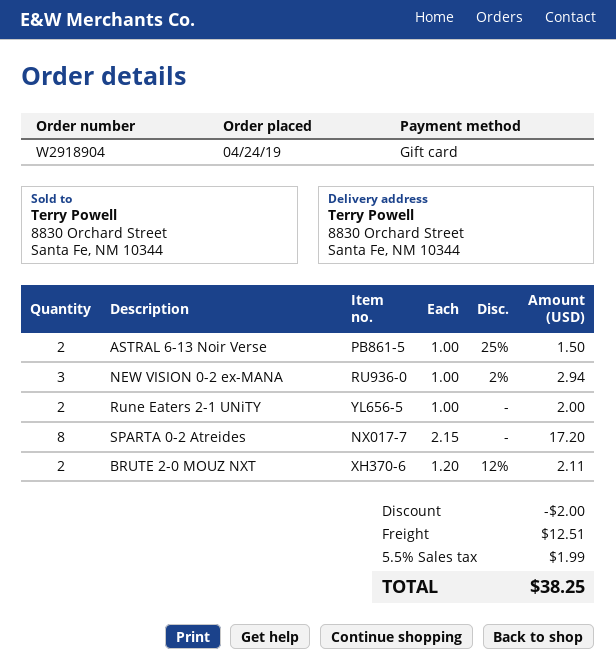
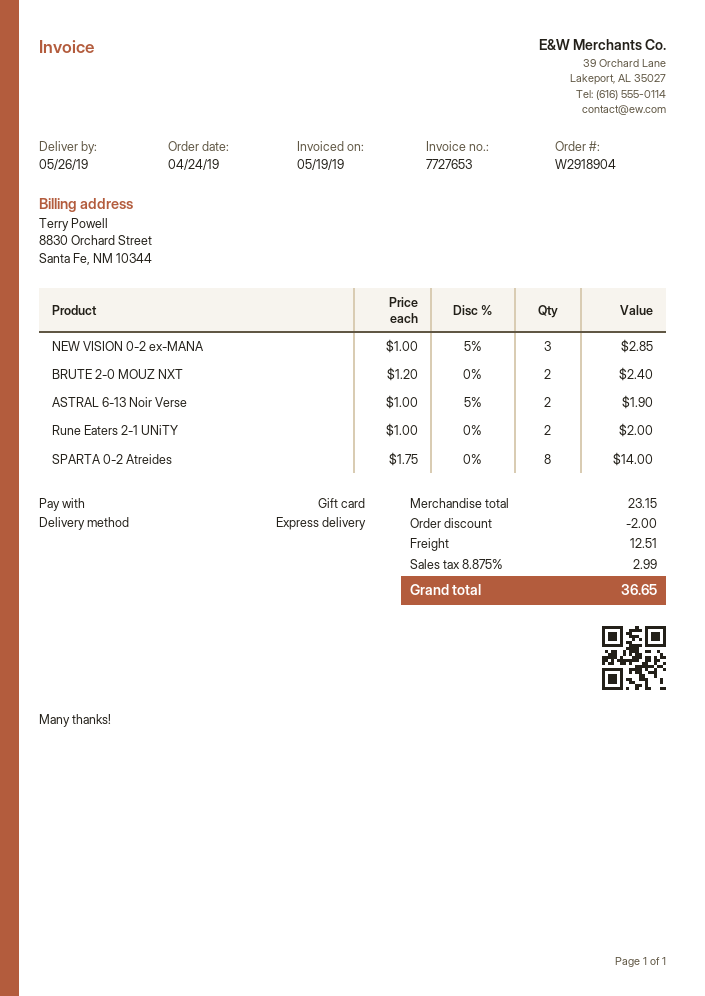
ASTRAL 6-13 Noir Verse: 2 x 1.00 - 25% = 1.50 -> 2 x 1.00 - 5% = 1.90
NEW VISION 0-2 ex-MANA: 3 x 1.00 - 2% = 2.94 -> 3 x 1.00 - 5% = 2.85
SPARTA 0-2 Atreides: 8 x 2.15 = 17.20 -> 8 x 1.75 = 14.00
BRUTE 2-0 MOUZ NXT: 2 x 1.20 - 12% = 2.11 -> 2 x 1.20 = 2.40
tax: 5.5% = 1.99 -> 8.875% = 2.99
total: 38.25 -> 36.65

